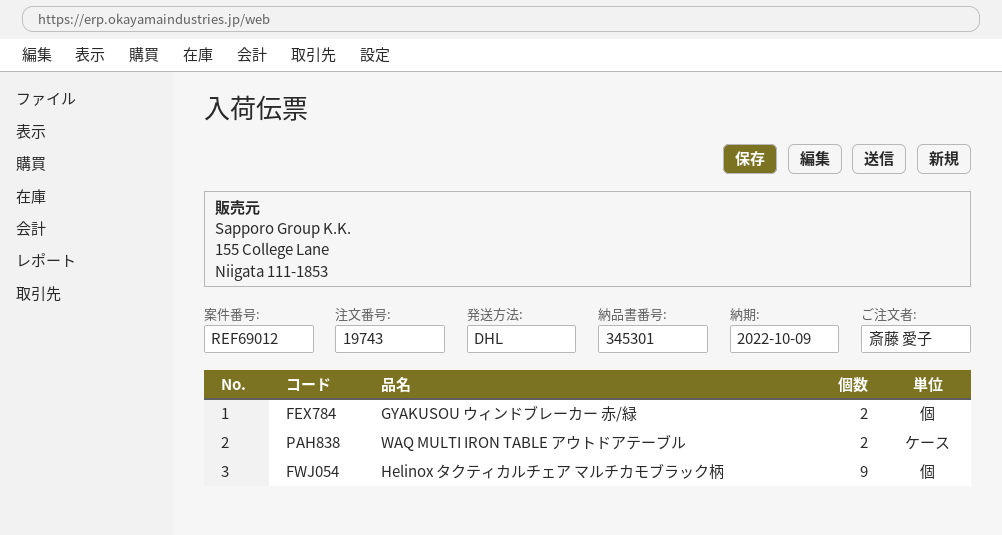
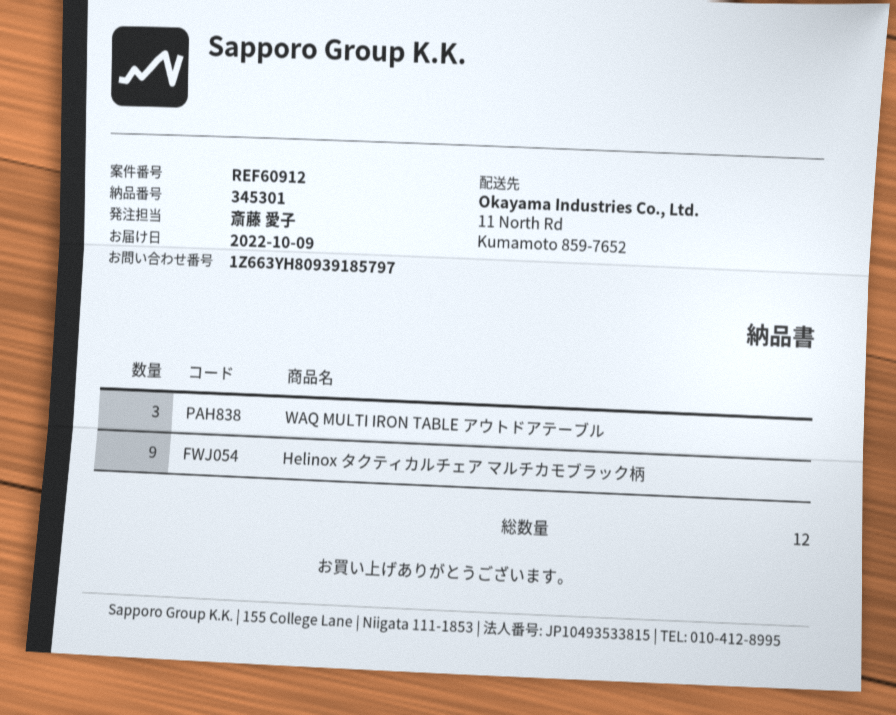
reference: REF69012 -> REF60912
GYAKUSOU ウィンドブレーカー 赤/緑: 2 -> none
WAQ MULTI IRON TABLE アウトドアテーブル: 2 -> 3

